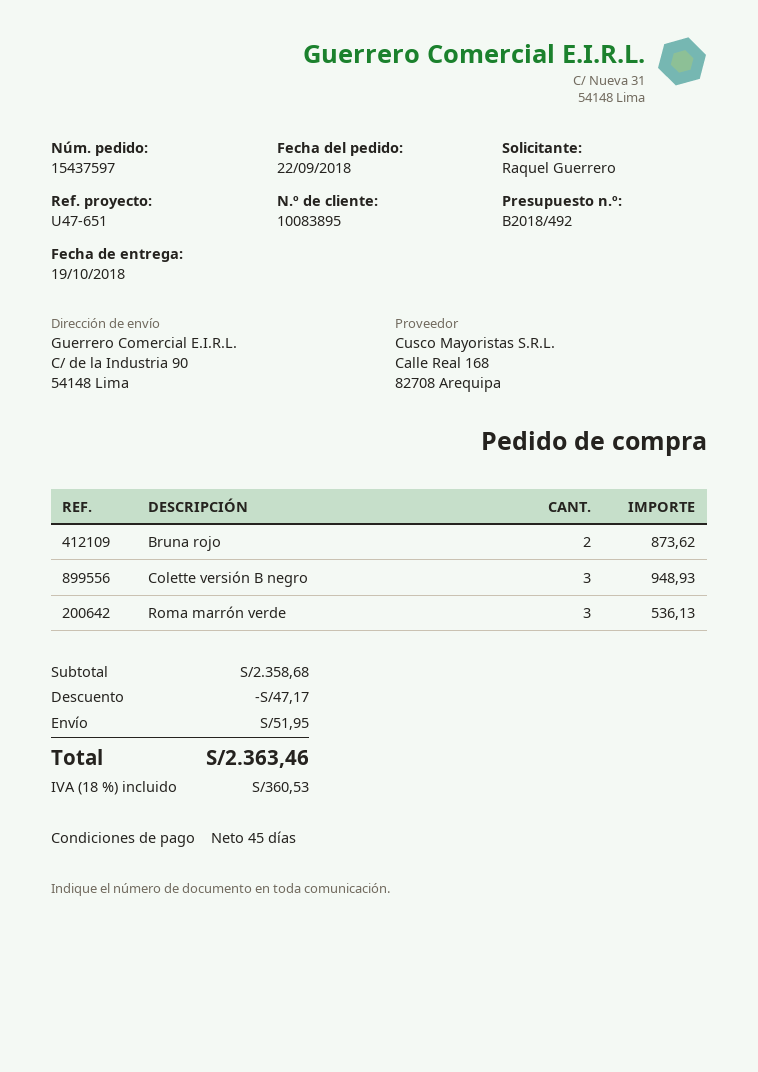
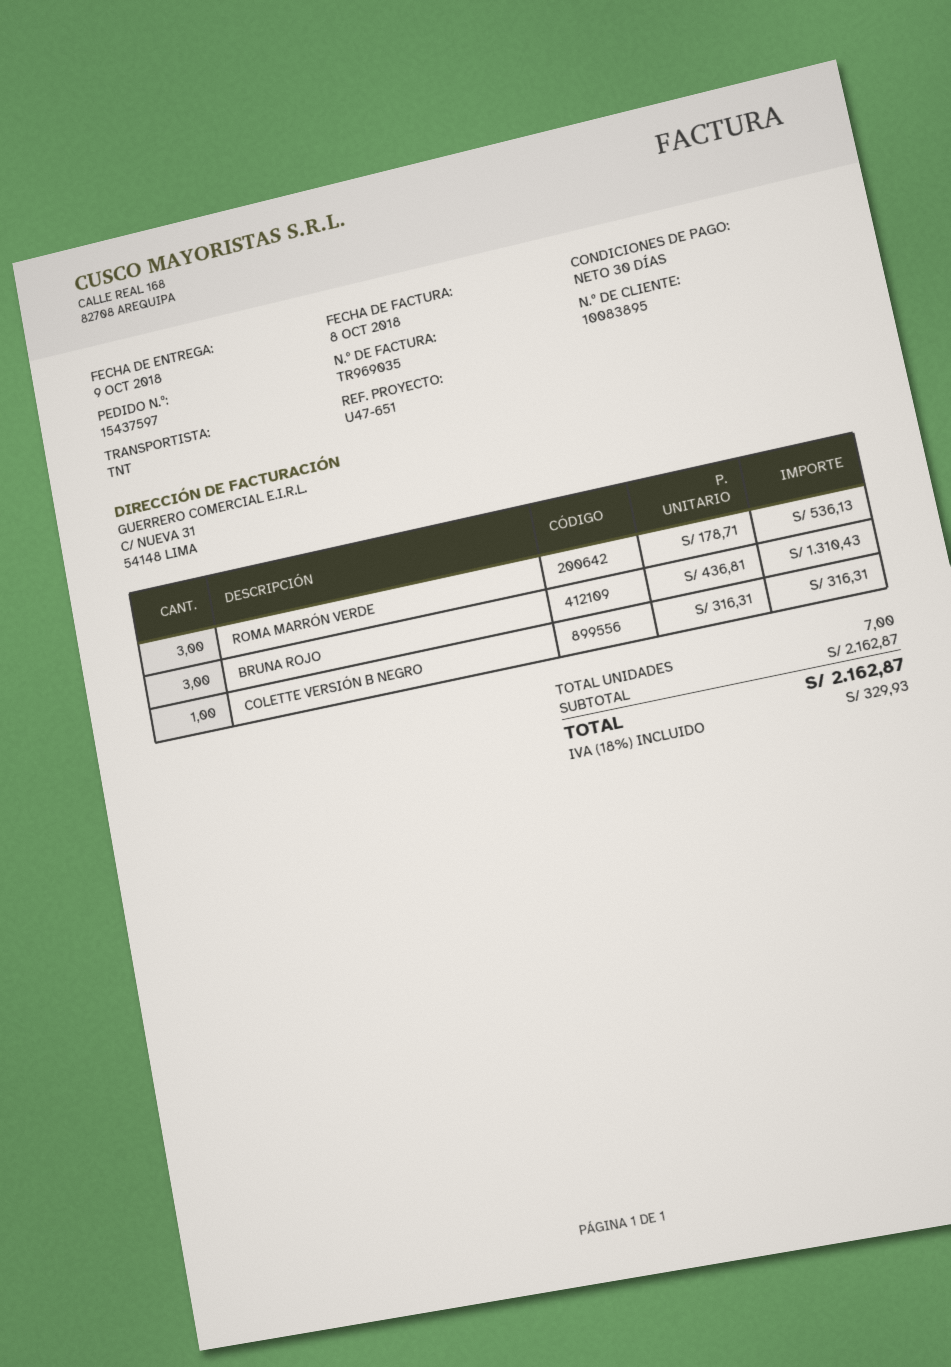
delivery date: 2018-10-19 -> 2018-10-09
payment terms: 45 days -> 30 days
Bruna rojo: 2 for 873.62 -> 3 for 1310.43
Colette versión B negro: 3 for 948.93 -> 1 for 316.31
subtotal: 2358.68 -> 2162.87
discount: 47.17 -> none
shipping: 51.95 -> none
tax: 18% = 360.53 -> 18% = 329.93
total: 2363.46 -> 2162.87

